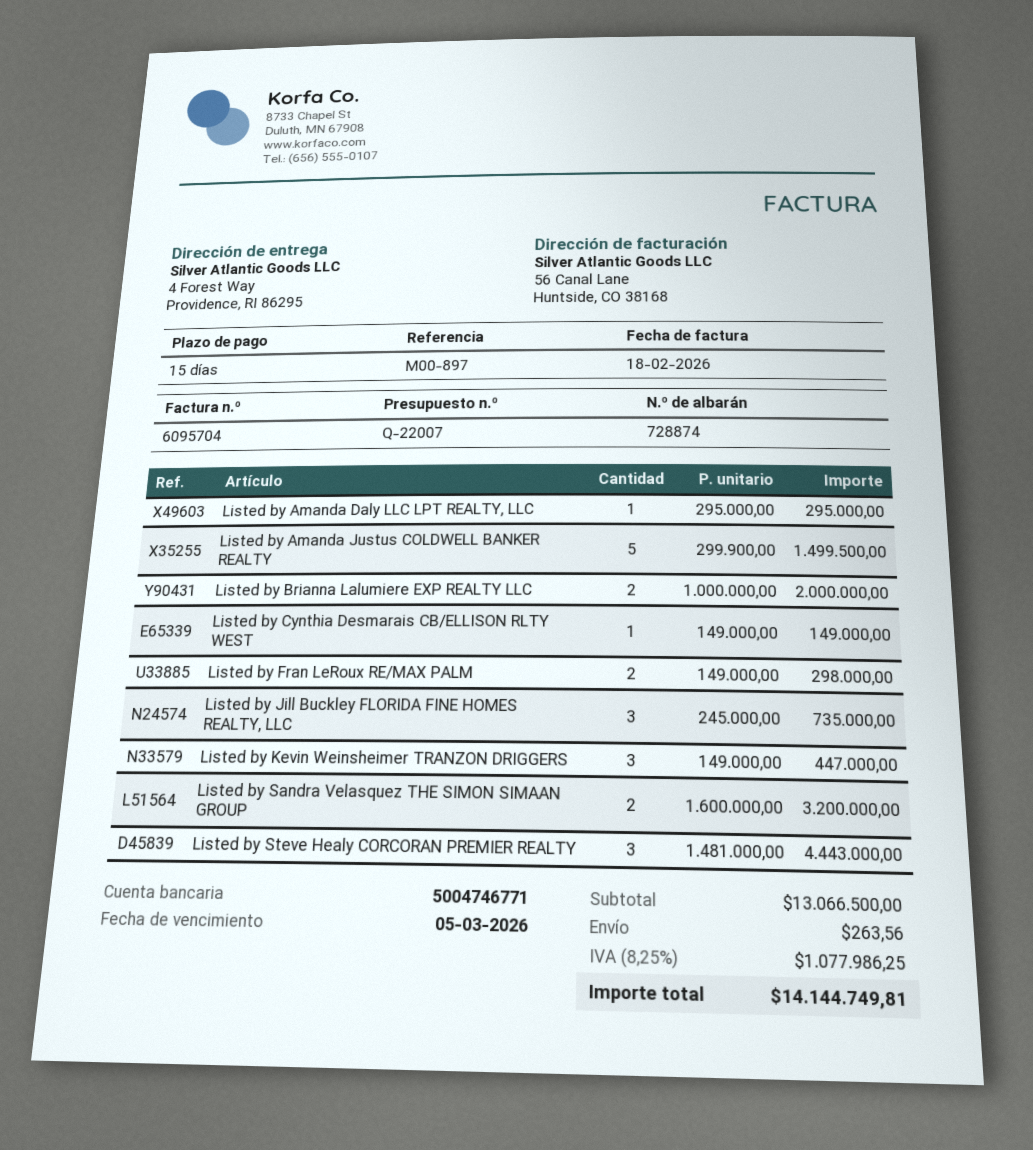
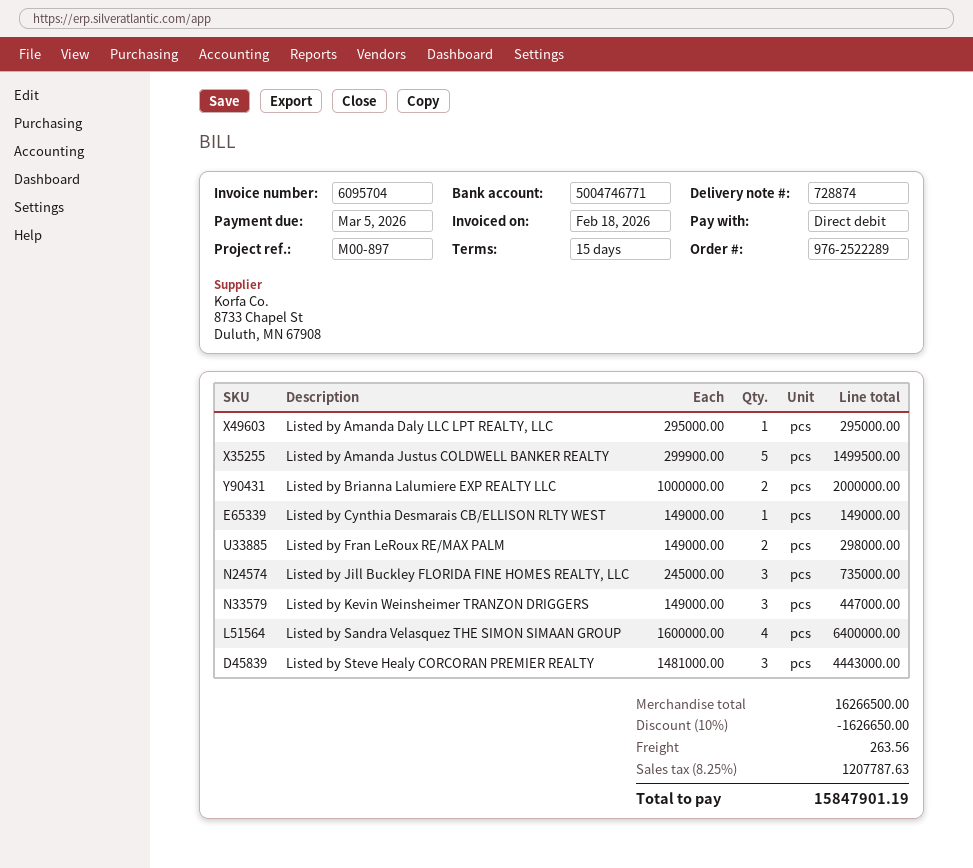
Listed by Sandra Velasquez THE SIMON SIMAAN GROUP: 2 x 1600000.00 = 3200000.00 -> 4 x 1600000.00 = 6400000.00
subtotal: 13066500.00 -> 16266500.00
discount: none -> 10% = 1626650.00
tax: 8.25% = 1077986.25 -> 8.25% = 1207787.63
total: 14144749.81 -> 15847901.19

